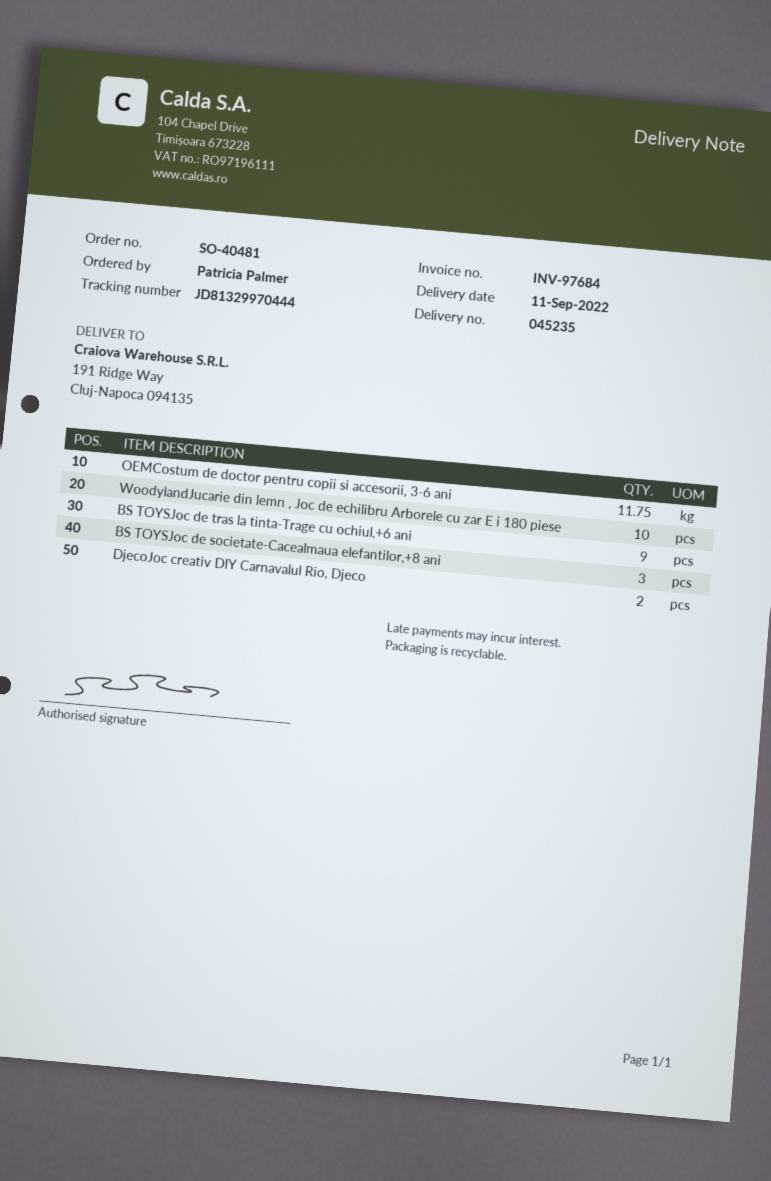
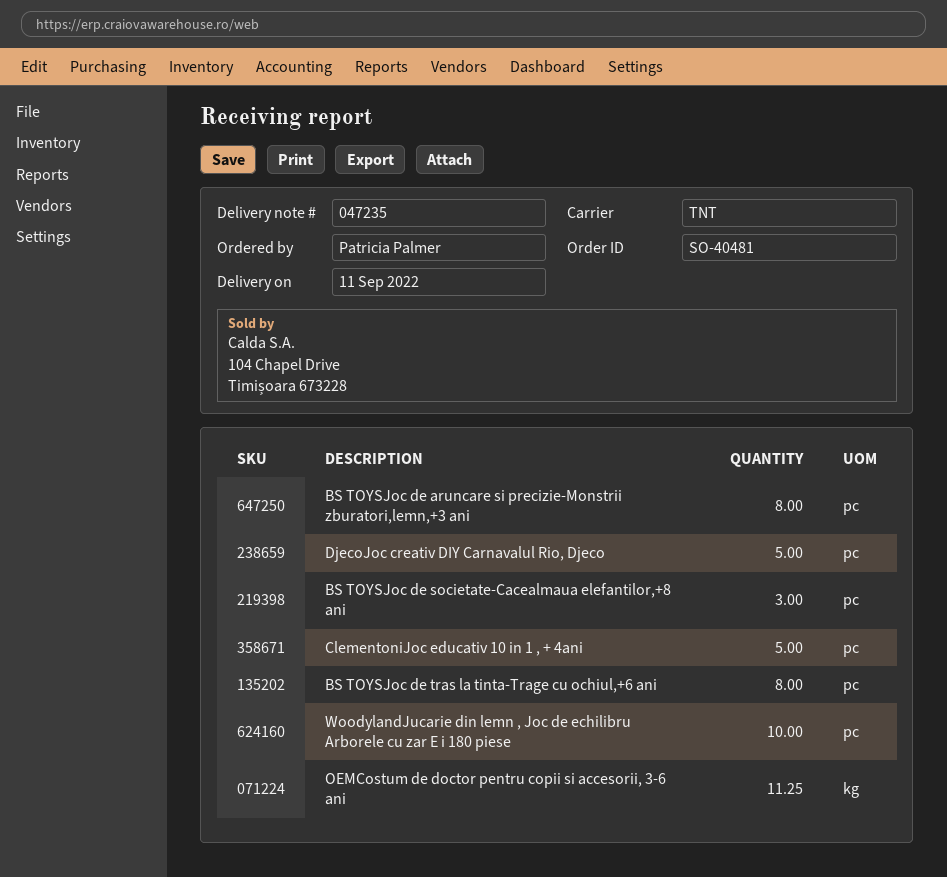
delivery note number: 045235 -> 047235
OEMCostum de doctor pentru copii si accesorii, 3-6 ani: 11.75 -> 11.25
BS TOYSJoc de tras la tinta-Trage cu ochiul,+6 ani: 9 -> 8
DjecoJoc creativ DIY Carnavalul Rio, Djeco: 2 -> 5
BS TOYSJoc de aruncare si precizie-Monstrii zburatori,lemn,+3 ani: none -> 8
ClementoniJoc educativ 10 in 1 , + 4ani: none -> 5

